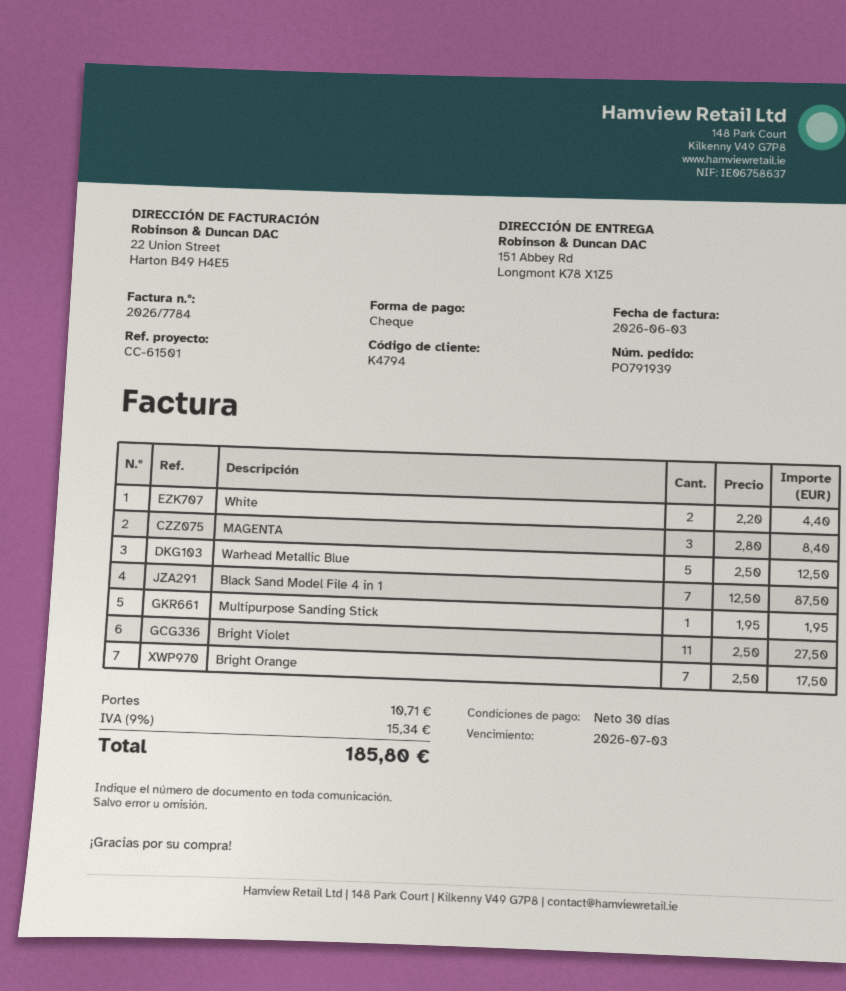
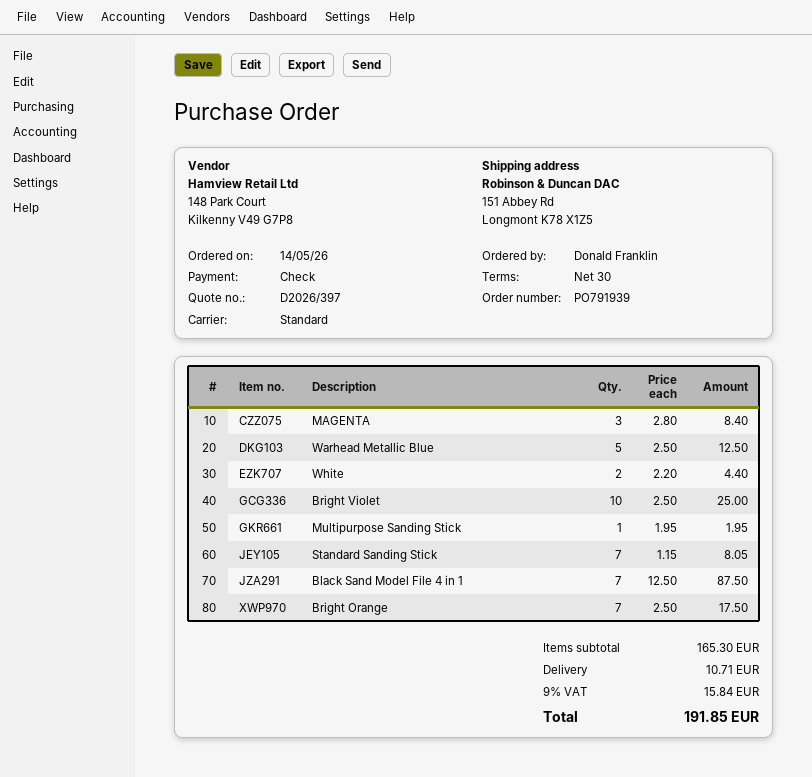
Bright Violet: 11 x 2.50 = 27.50 -> 10 x 2.50 = 25.00
Standard Sanding Stick: none -> 7 x 1.15 = 8.05
tax: 9% = 15.34 -> 9% = 15.84
total: 185.80 -> 191.85

